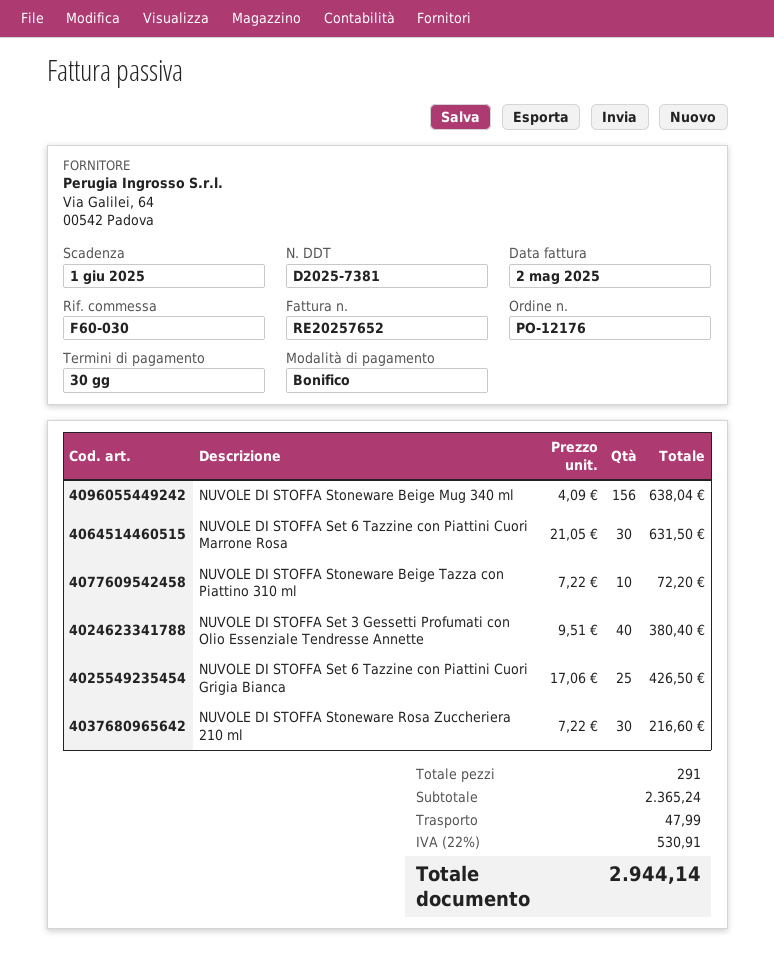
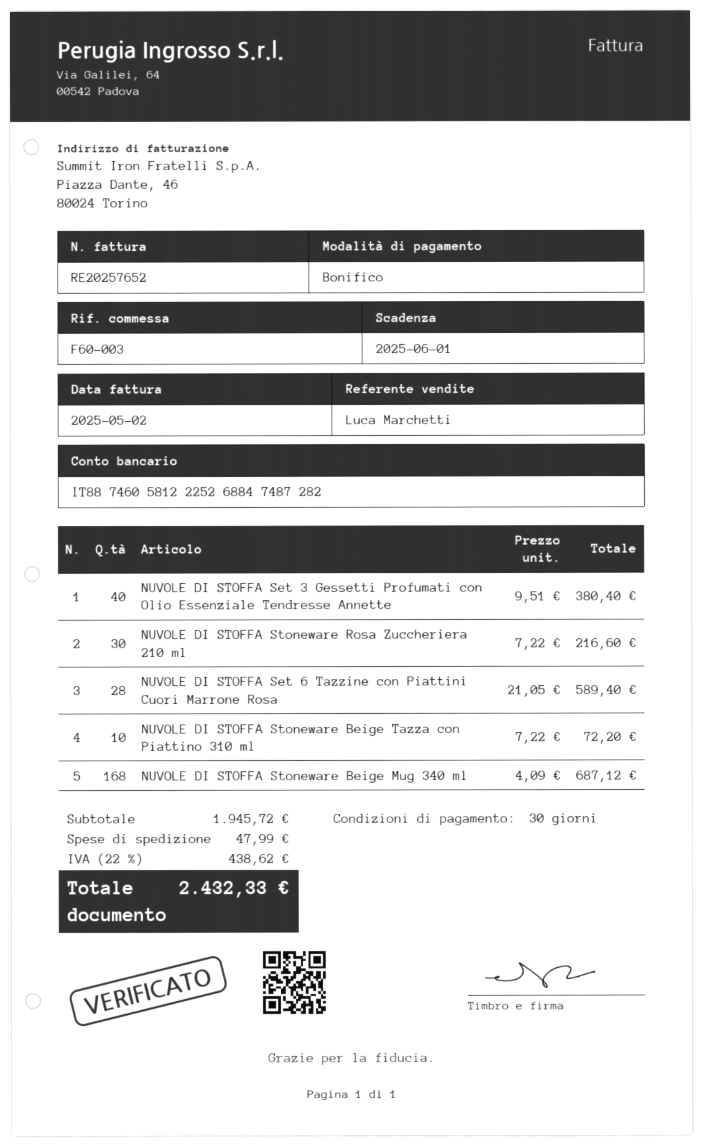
reference: F60-030 -> F60-003
NUVOLE DI STOFFA Stoneware Beige Mug 340 ml: 156 x 4.09 = 638.04 -> 168 x 4.09 = 687.12
NUVOLE DI STOFFA Set 6 Tazzine con Piattini Cuori Marrone Rosa: 30 x 21.05 = 631.50 -> 28 x 21.05 = 589.40
NUVOLE DI STOFFA Set 6 Tazzine con Piattini Cuori Grigia Bianca: 25 x 17.06 = 426.50 -> none
subtotal: 2365.24 -> 1945.72
tax: 22% = 530.91 -> 22% = 438.62
total: 2944.14 -> 2432.33

